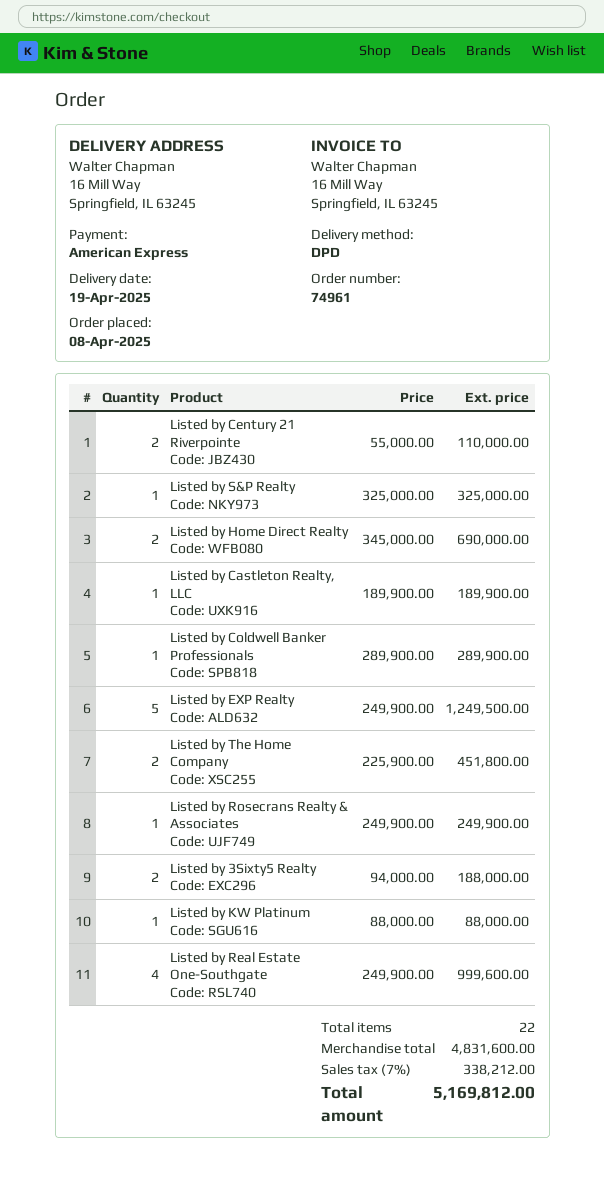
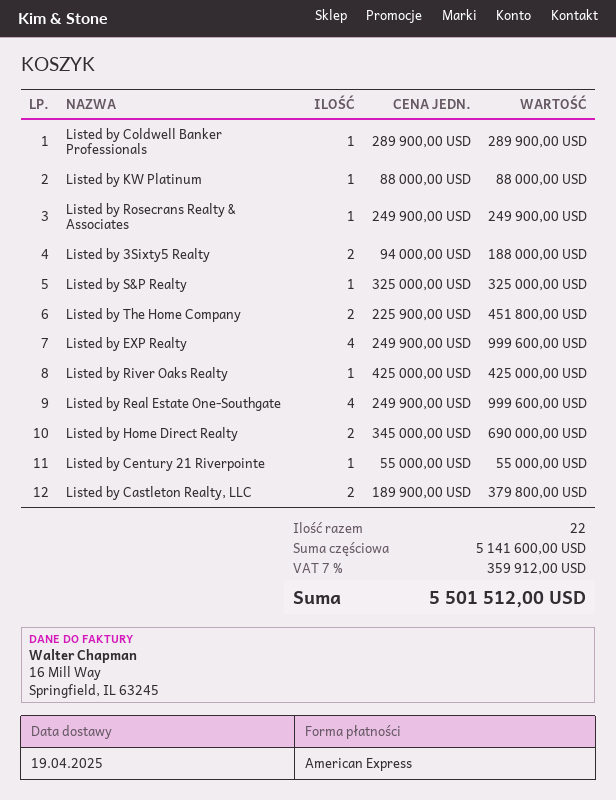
Listed by Century 21 Riverpointe: 2 x 55000.00 = 110000.00 -> 1 x 55000.00 = 55000.00
Listed by Castleton Realty, LLC: 1 x 189900.00 = 189900.00 -> 2 x 189900.00 = 379800.00
Listed by EXP Realty: 5 x 249900.00 = 1249500.00 -> 4 x 249900.00 = 999600.00
Listed by River Oaks Realty: none -> 1 x 425000.00 = 425000.00
subtotal: 4831600.00 -> 5141600.00
tax: 7% = 338212.00 -> 7% = 359912.00
total: 5169812.00 -> 5501512.00

